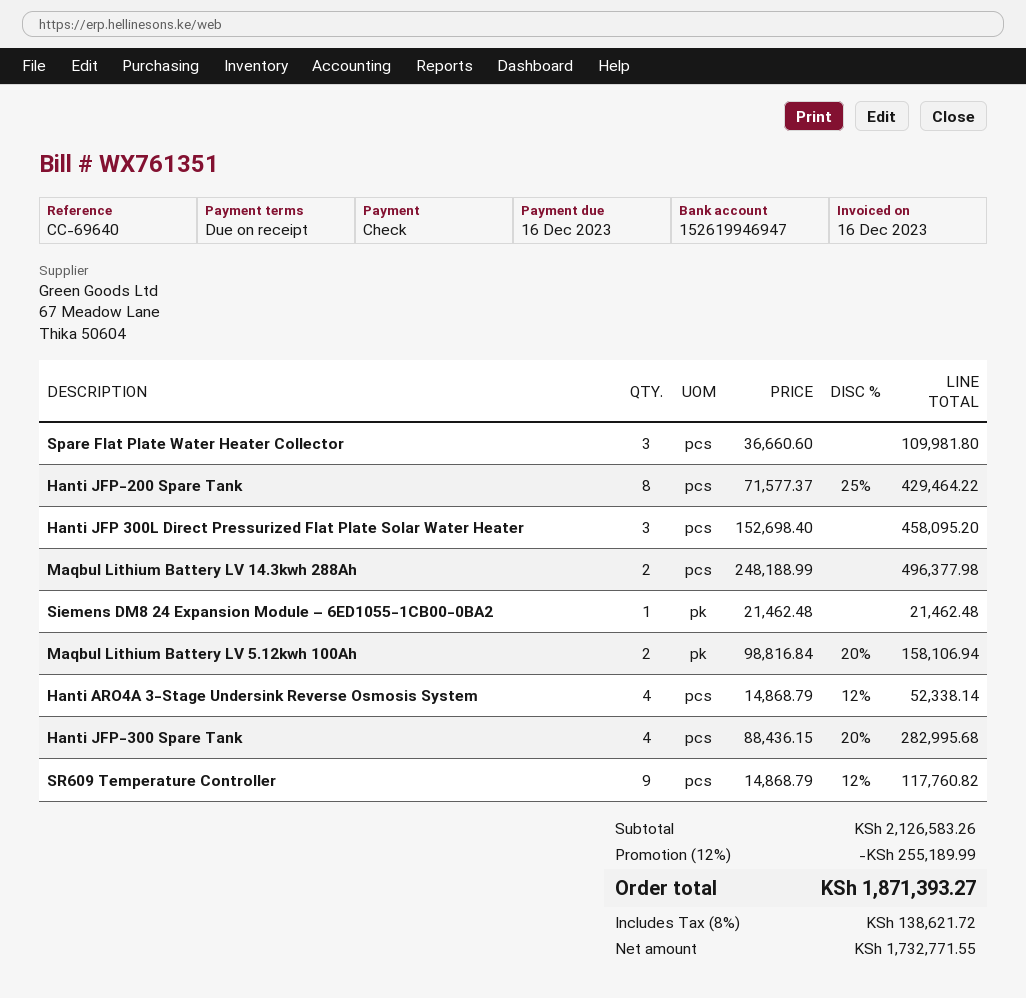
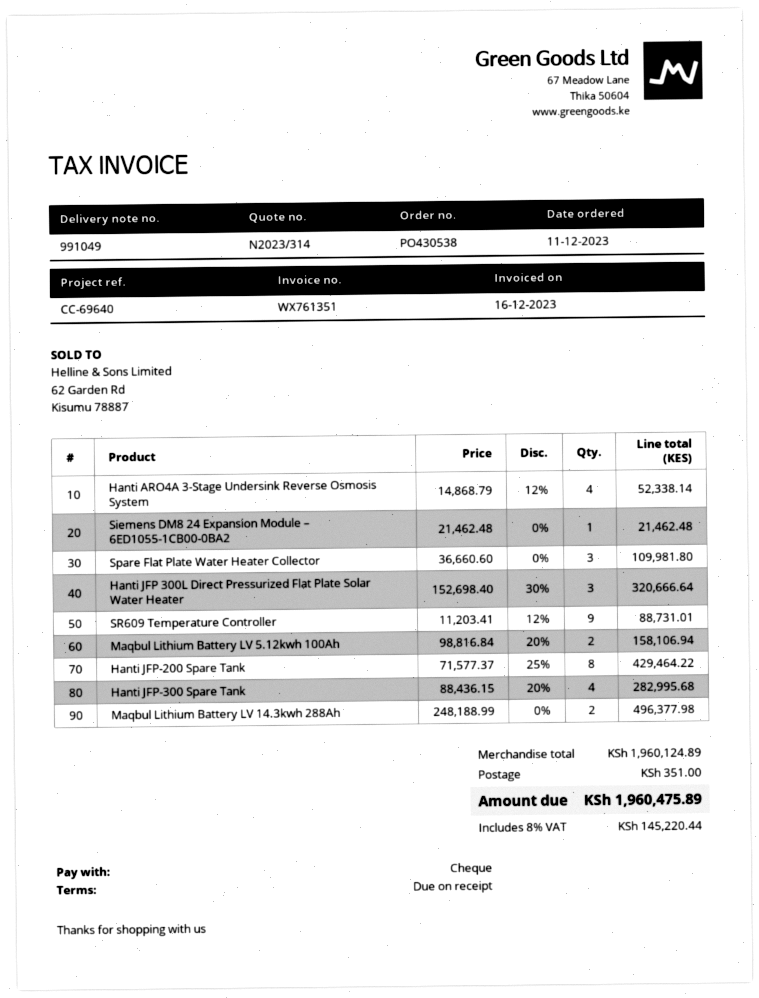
Hanti JFP 300L Direct Pressurized Flat Plate Solar Water Heater: 3 x 152698.40 = 458095.20 -> 3 x 152698.40 - 30% = 320666.64
SR609 Temperature Controller: 9 x 14868.79 - 12% = 117760.82 -> 9 x 11203.41 - 12% = 88731.01
subtotal: 2126583.26 -> 1960124.89
discount: 12% = 255189.99 -> none
shipping: none -> 351.00
tax: 8% = 138621.72 -> 8% = 145220.44
total: 1871393.27 -> 1960475.89

